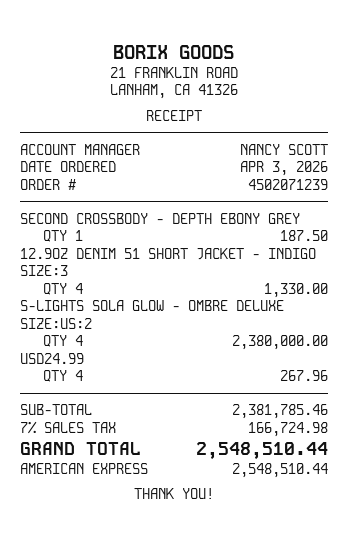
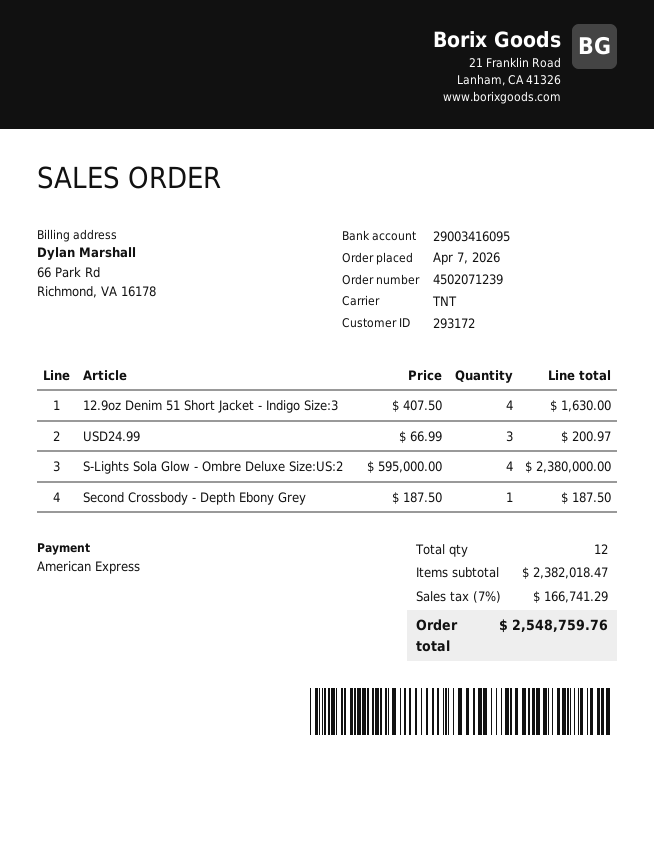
order date: 2026-04-03 -> 2026-04-07
12.9OZ DENIM 51 SHORT JACKET - INDIGO SIZE:3: 4 for 1330.00 -> 4 for 1630.00
USD24.99: 4 for 267.96 -> 3 for 200.97
subtotal: 2381785.46 -> 2382018.47
tax: 7% = 166724.98 -> 7% = 166741.29
total: 2548510.44 -> 2548759.76

